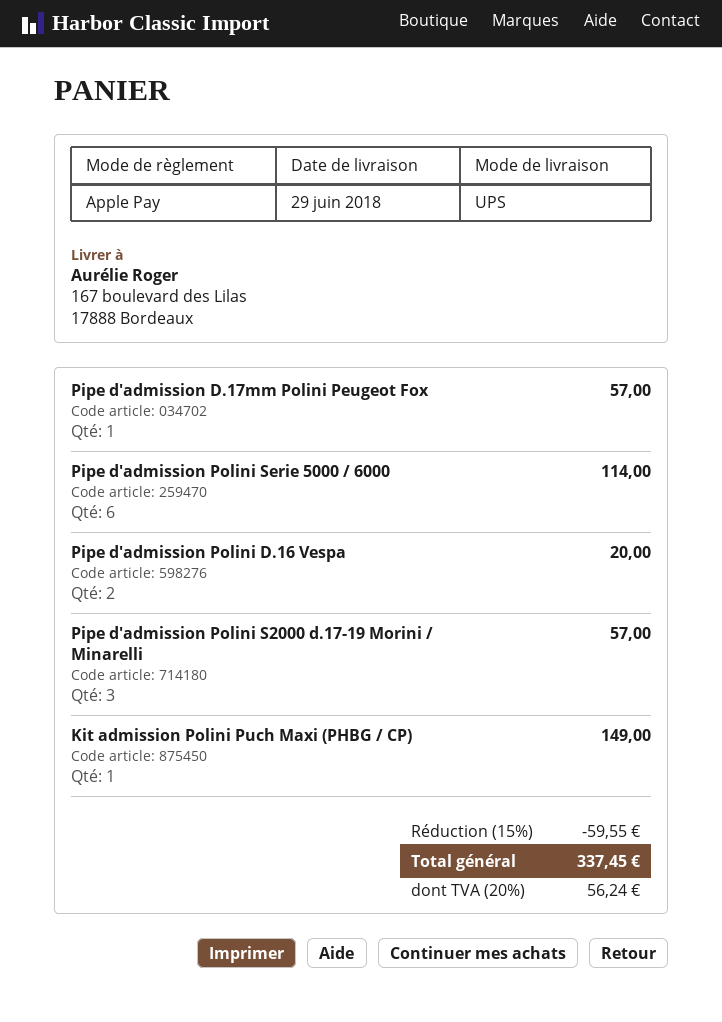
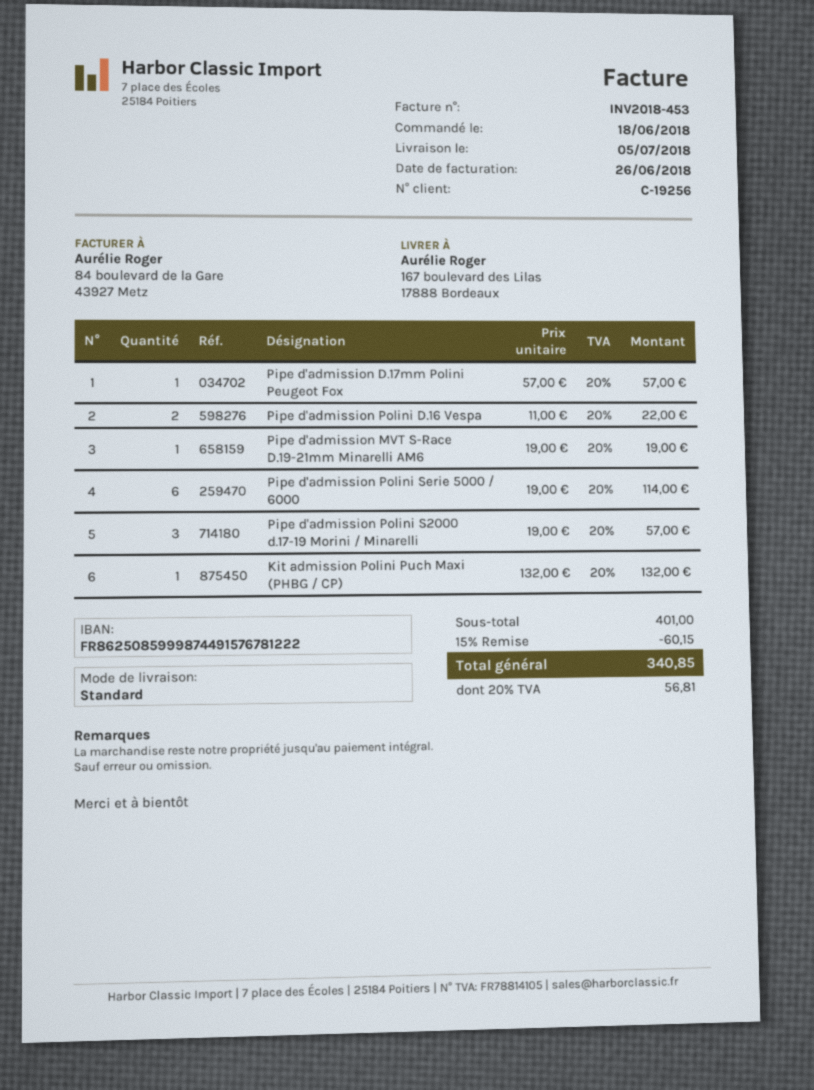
delivery date: 2018-06-29 -> 2018-07-05
shipping method: UPS -> standard
Pipe d'admission Polini D.16 Vespa: 2 for 20.00 -> 2 for 22.00
Kit admission Polini Puch Maxi (PHBG / CP): 1 for 149.00 -> 1 for 132.00
Pipe d'admission MVT S-Race D.19-21mm Minarelli AM6: none -> 1 for 19.00
discount: 15% = 59.55 -> 15% = 60.15
tax: 20% = 56.24 -> 20% = 56.81
total: 337.45 -> 340.85

